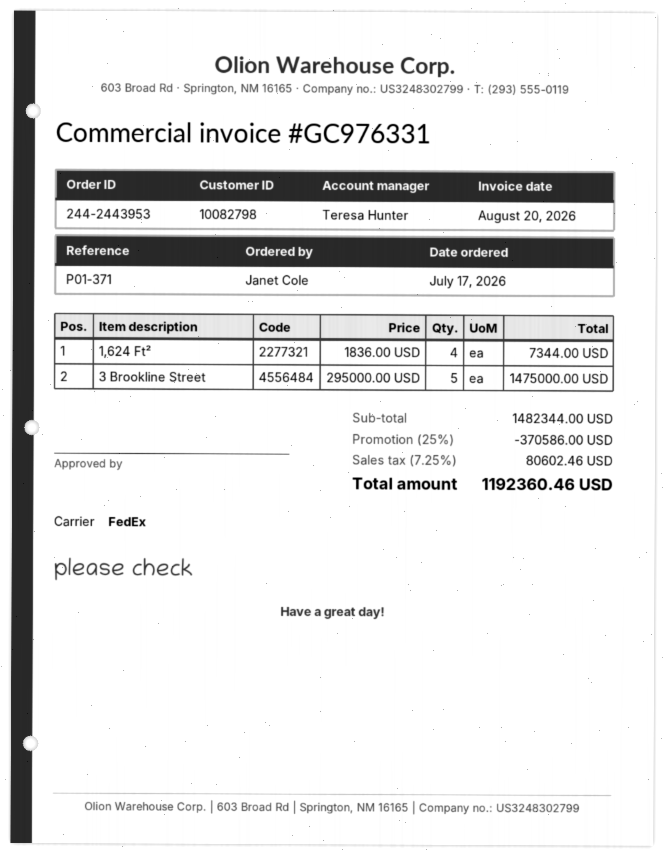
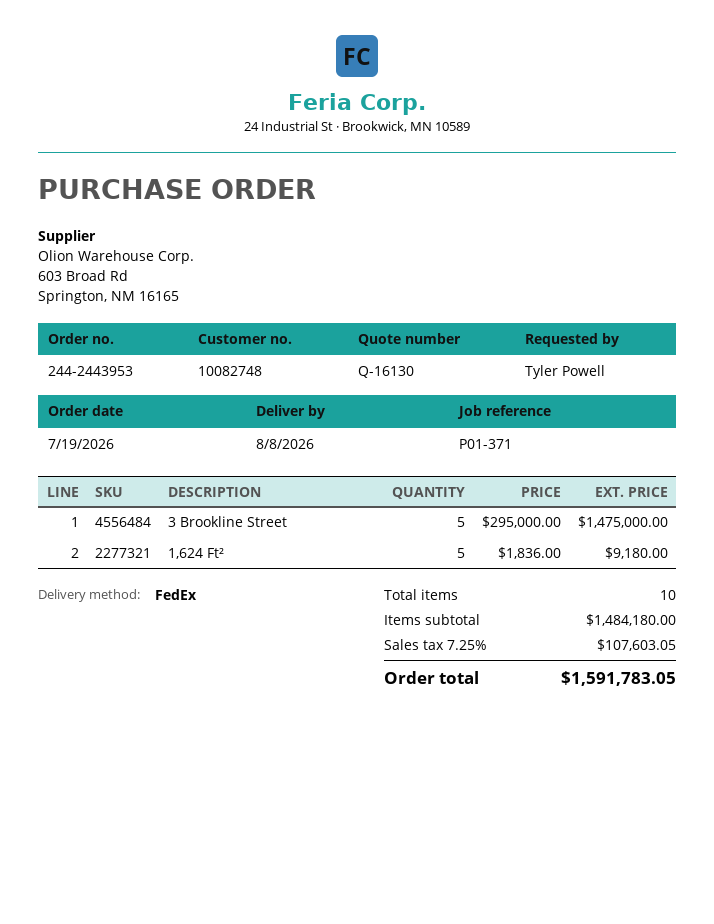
order date: 2026-07-17 -> 2026-07-19
customer number: 10082798 -> 10082748
ordered by: Janet Cole -> Tyler Powell
1,624 Ft²: 4 x 1836.00 = 7344.00 -> 5 x 1836.00 = 9180.00
subtotal: 1482344.00 -> 1484180.00
discount: 25% = 370586.00 -> none
tax: 7.25% = 80602.46 -> 7.25% = 107603.05
total: 1192360.46 -> 1591783.05

